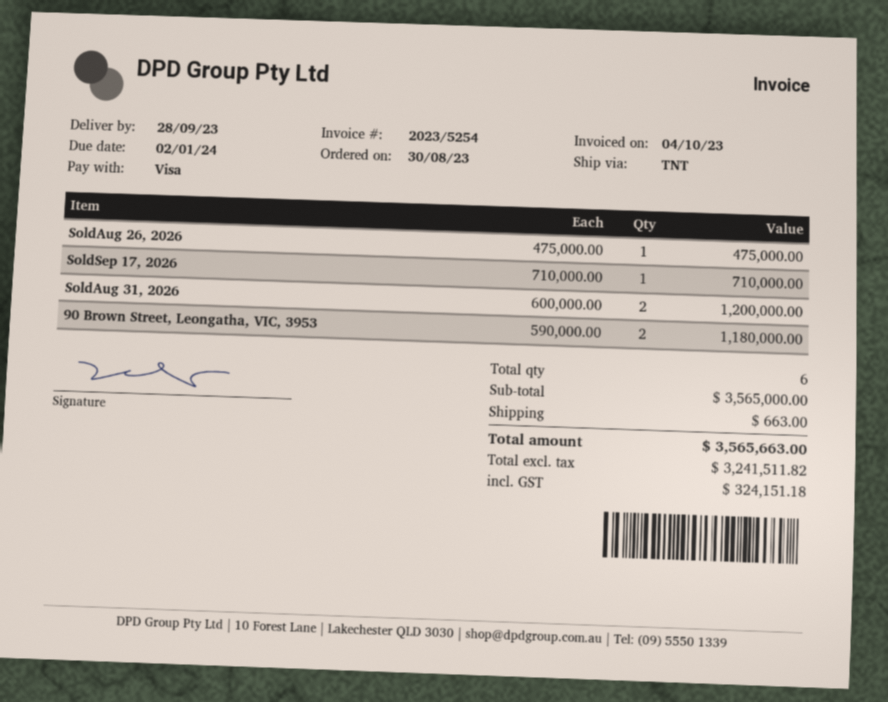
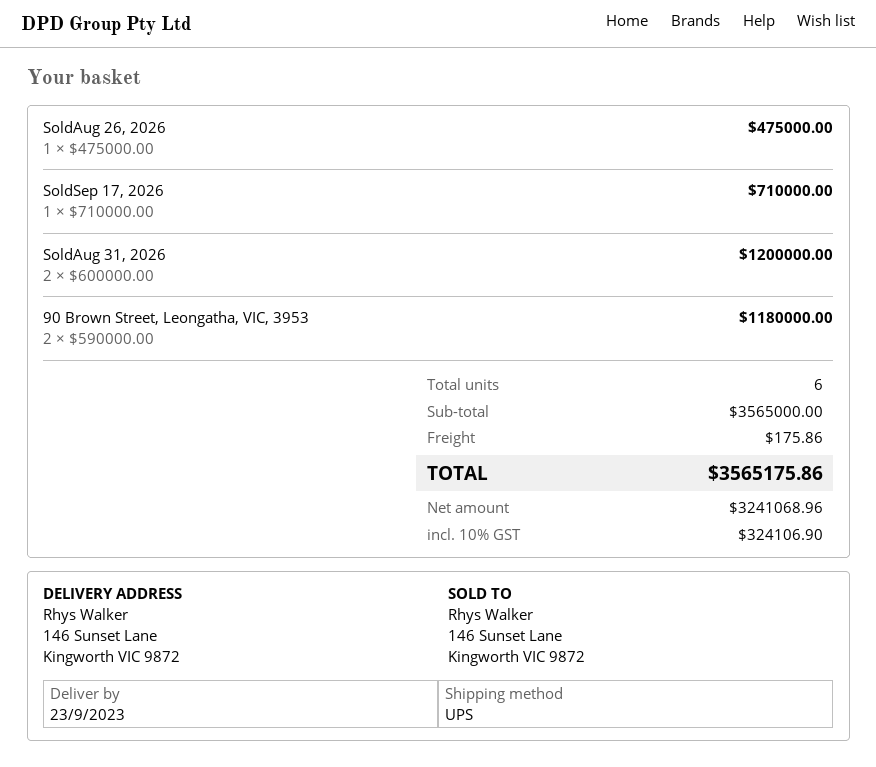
delivery date: 2023-09-28 -> 2023-09-23
shipping method: TNT -> UPS
shipping: 663.00 -> 175.86
net: 3241511.82 -> 3241068.96
tax: 324151.18 -> 324106.90
total: 3565663.00 -> 3565175.86

